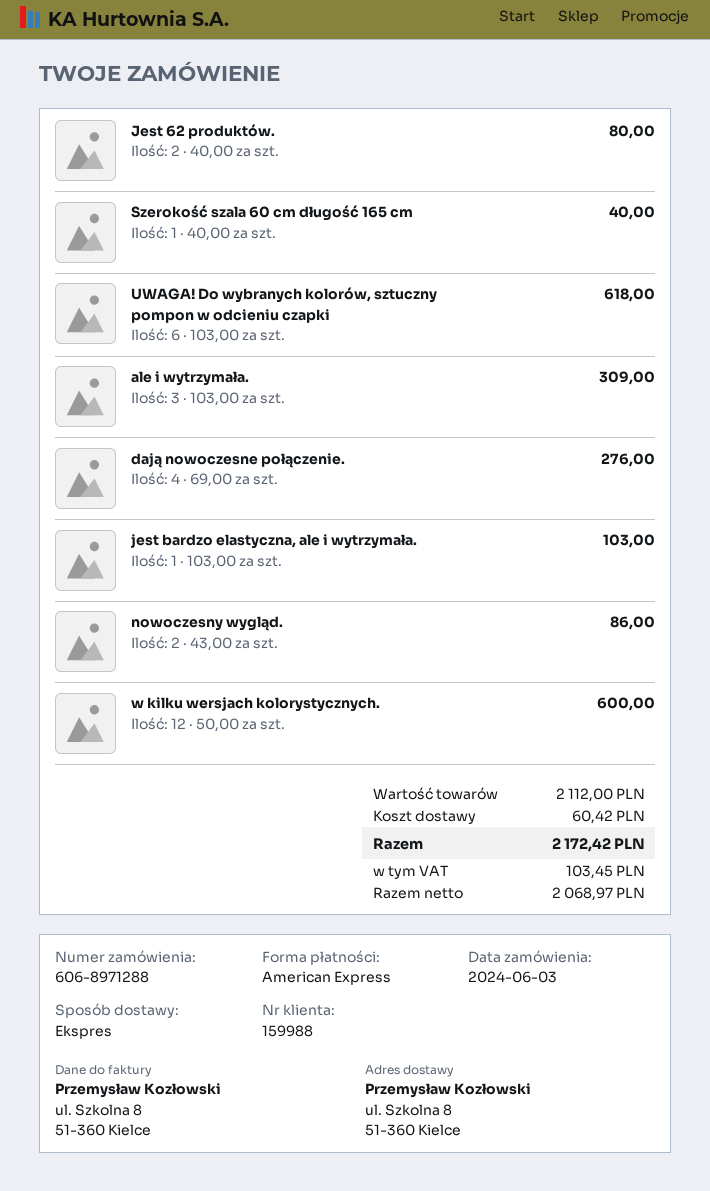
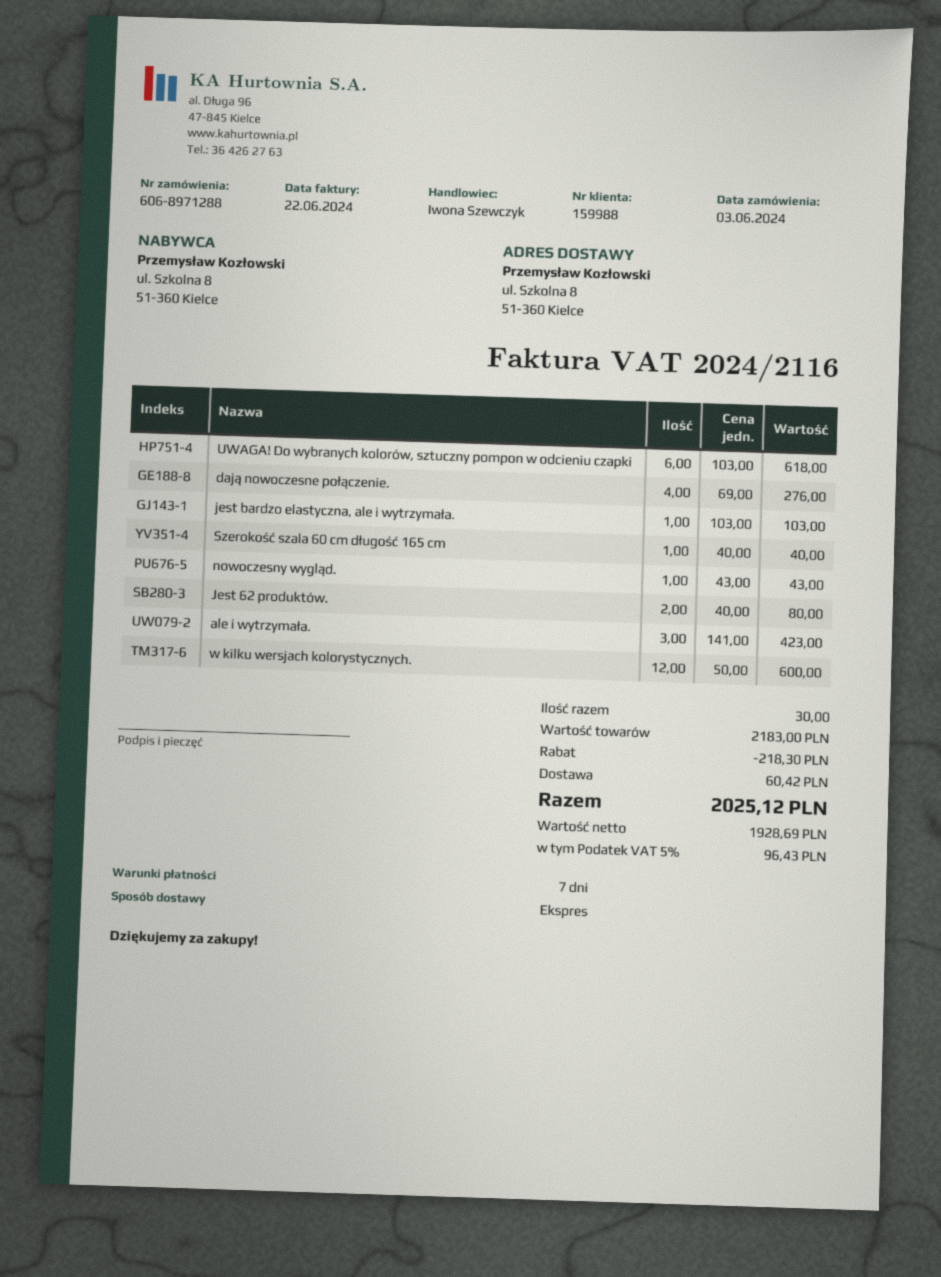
ale i wytrzymała.: 3 x 103.00 = 309.00 -> 3 x 141.00 = 423.00
nowoczesny wygląd.: 2 x 43.00 = 86.00 -> 1 x 43.00 = 43.00
subtotal: 2112.00 -> 2183.00
discount: none -> 218.30
net: 2068.97 -> 1928.69
tax: 103.45 -> 96.43
total: 2172.42 -> 2025.12

